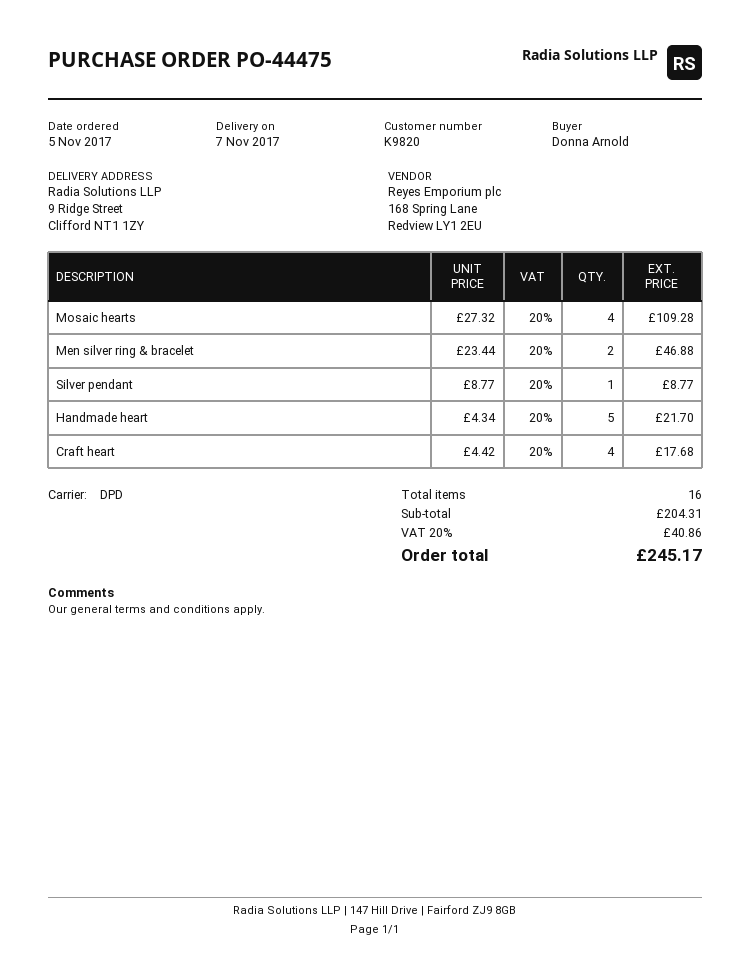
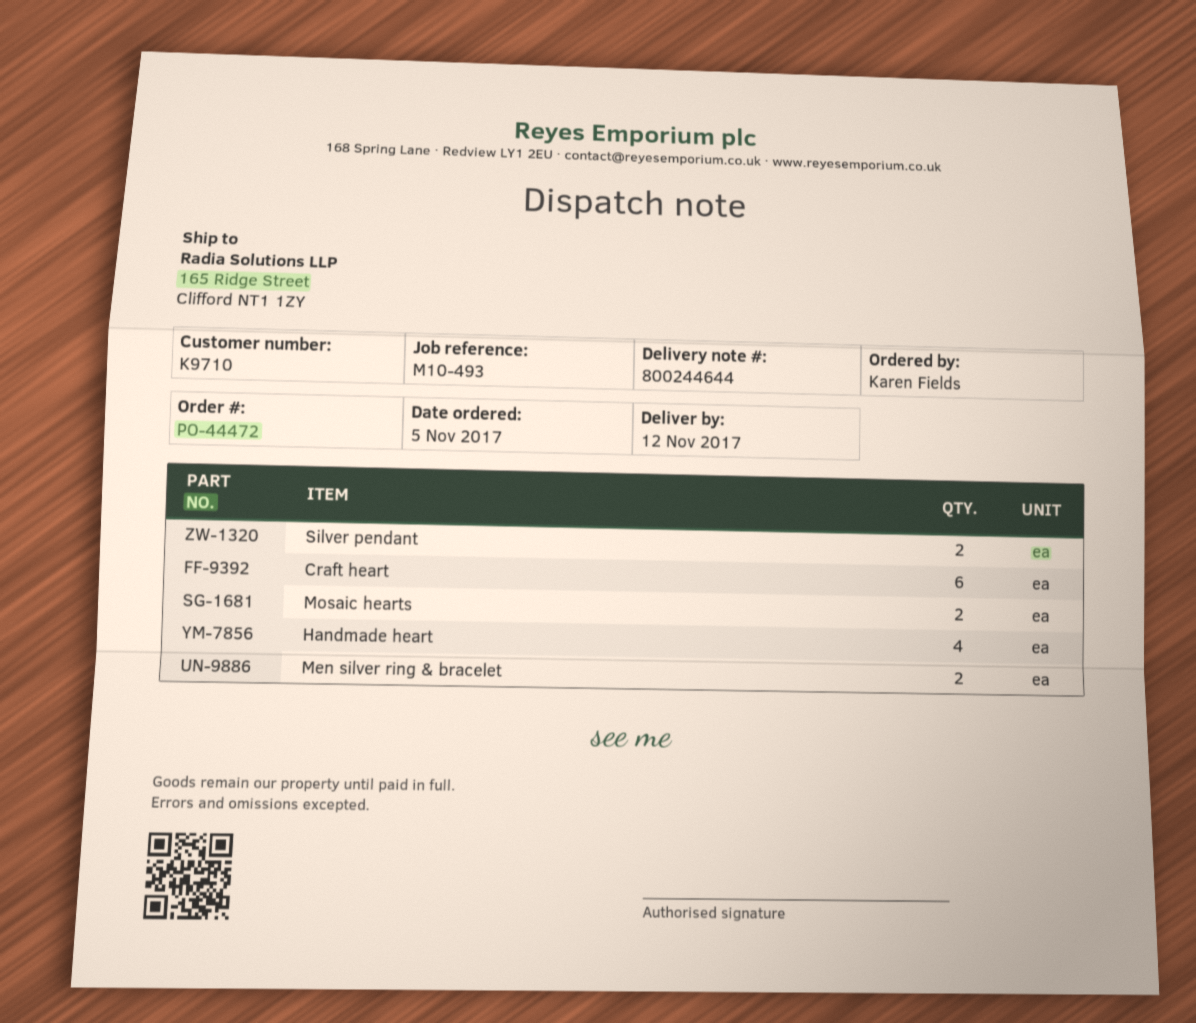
order number: PO-44475 -> PO-44472
delivery date: 2017-11-07 -> 2017-11-12
customer number: K9820 -> K9710
ordered by: Donna Arnold -> Karen Fields
ship to: 9 Ridge Street, Clifford NT1 1ZY -> 165 Ridge Street, Clifford NT1 1ZY
Mosaic hearts: 4 -> 2
Silver pendant: 1 -> 2
Handmade heart: 5 -> 4
Craft heart: 4 -> 6

